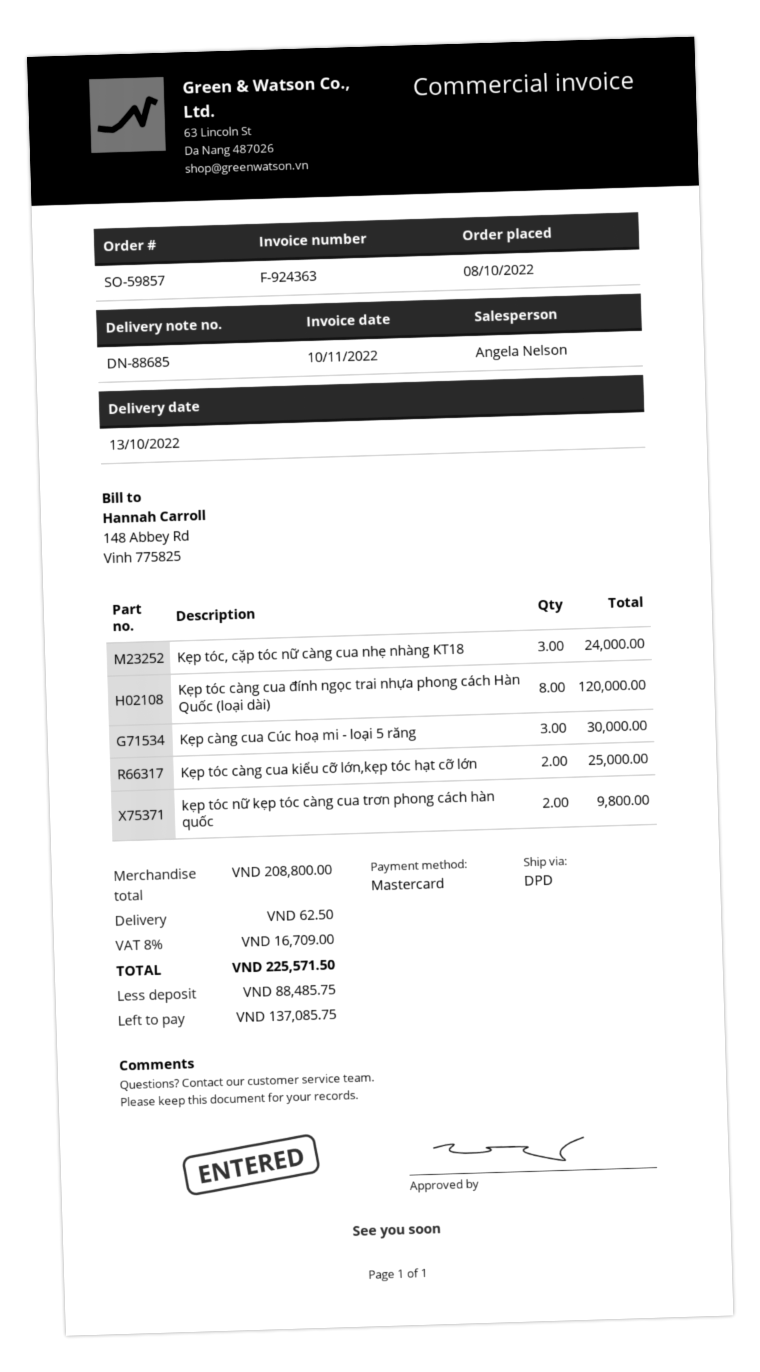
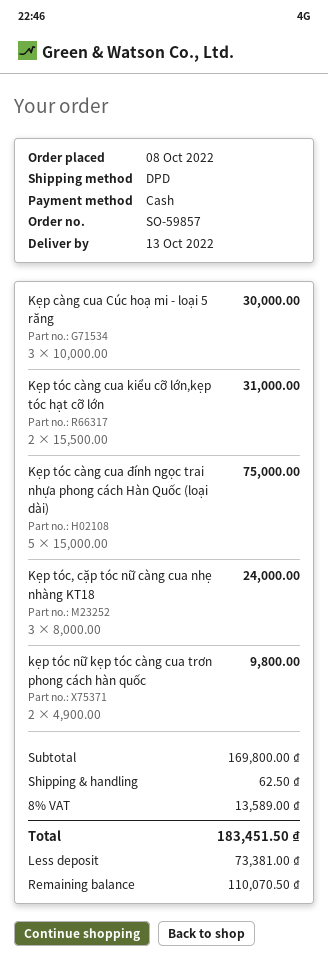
payment method: Mastercard -> cash
Kẹp tóc càng cua đính ngọc trai nhựa phong cách Hàn Quốc (loại dài): 8 for 120000.00 -> 5 for 75000.00
Kẹp tóc càng cua kiểu cỡ lớn,kẹp tóc hạt cỡ lớn: 2 for 25000.00 -> 2 for 31000.00
subtotal: 208800.00 -> 169800.00
tax: 8% = 16709.00 -> 8% = 13589.00
total: 225571.50 -> 183451.50
deposit: 88485.75 -> 73381.00
balance: 137085.75 -> 110070.50

